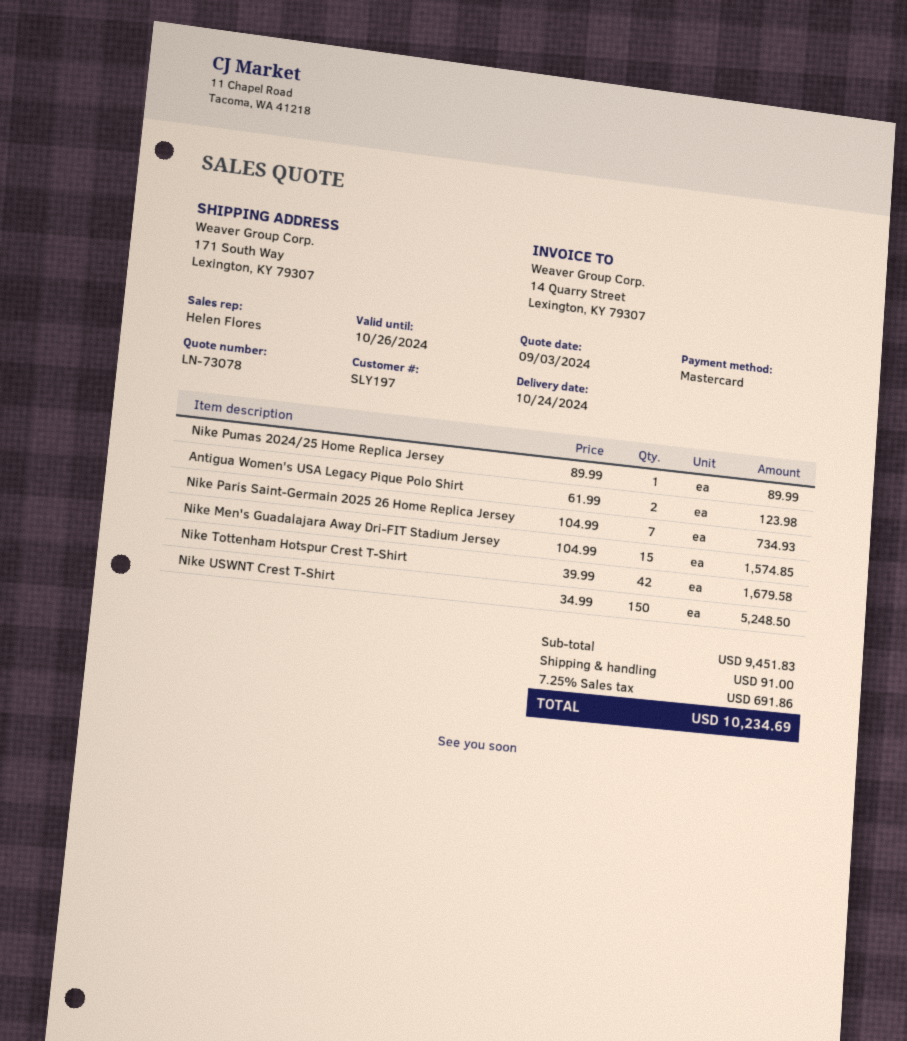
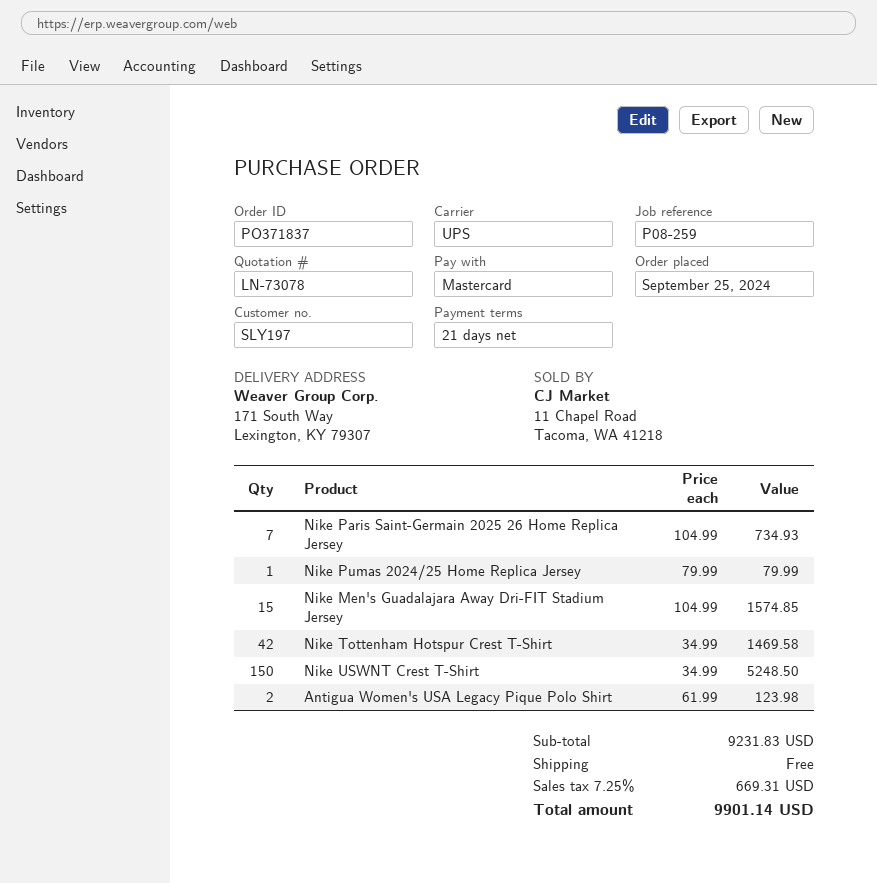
Nike Pumas 2024/25 Home Replica Jersey: 1 x 89.99 = 89.99 -> 1 x 79.99 = 79.99
Nike Tottenham Hotspur Crest T-Shirt: 42 x 39.99 = 1679.58 -> 42 x 34.99 = 1469.58
subtotal: 9451.83 -> 9231.83
shipping: 91.00 -> 0.00
tax: 7.25% = 691.86 -> 7.25% = 669.31
total: 10234.69 -> 9901.14

